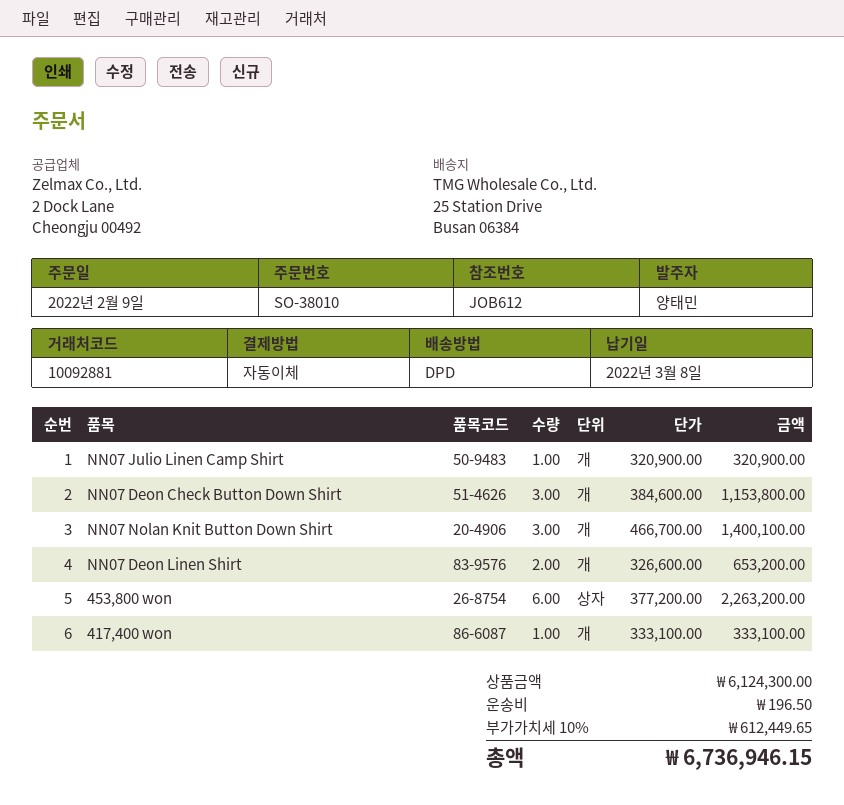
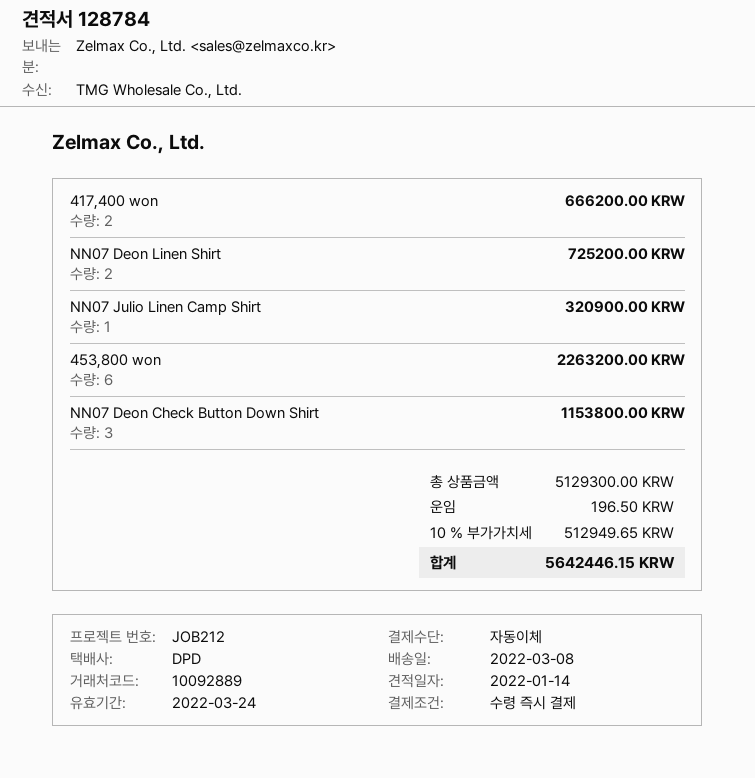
customer number: 10092881 -> 10092889
reference: JOB612 -> JOB212
NN07 Nolan Knit Button Down Shirt: 3 for 1400100.00 -> none
NN07 Deon Linen Shirt: 2 for 653200.00 -> 2 for 725200.00
417,400 won: 1 for 333100.00 -> 2 for 666200.00
subtotal: 6124300.00 -> 5129300.00
tax: 10% = 612449.65 -> 10% = 512949.65
total: 6736946.15 -> 5642446.15

